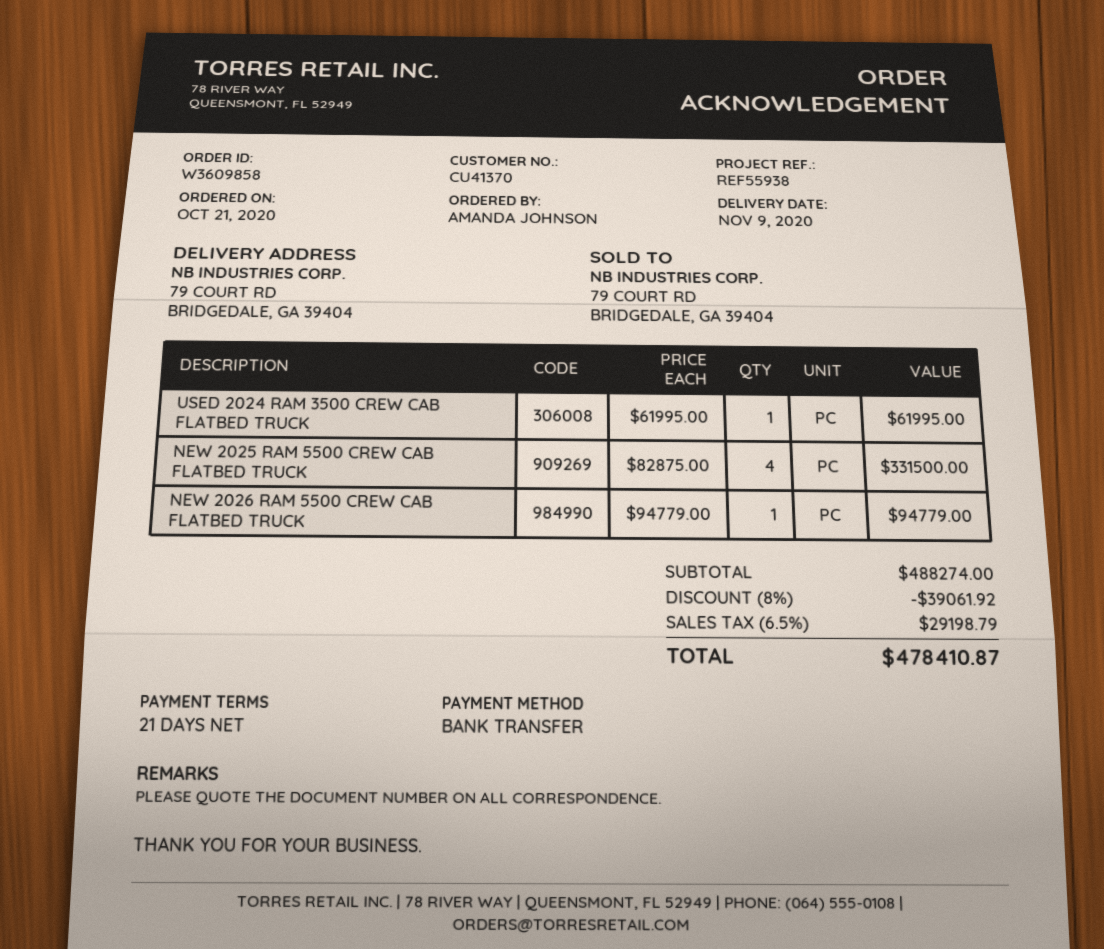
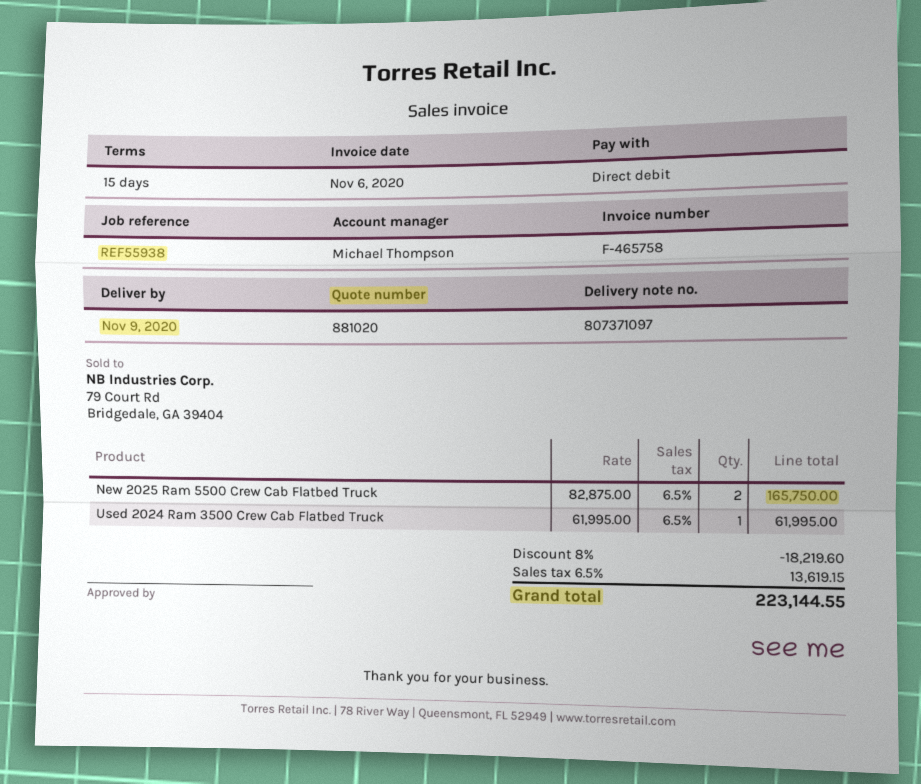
payment terms: 21 days -> 15 days
payment method: bank transfer -> direct debit
NEW 2025 RAM 5500 CREW CAB FLATBED TRUCK: 4 x 82875.00 = 331500.00 -> 2 x 82875.00 = 165750.00
NEW 2026 RAM 5500 CREW CAB FLATBED TRUCK: 1 x 94779.00 = 94779.00 -> none
discount: 8% = 39061.92 -> 8% = 18219.60
tax: 6.5% = 29198.79 -> 6.5% = 13619.15
total: 478410.87 -> 223144.55

